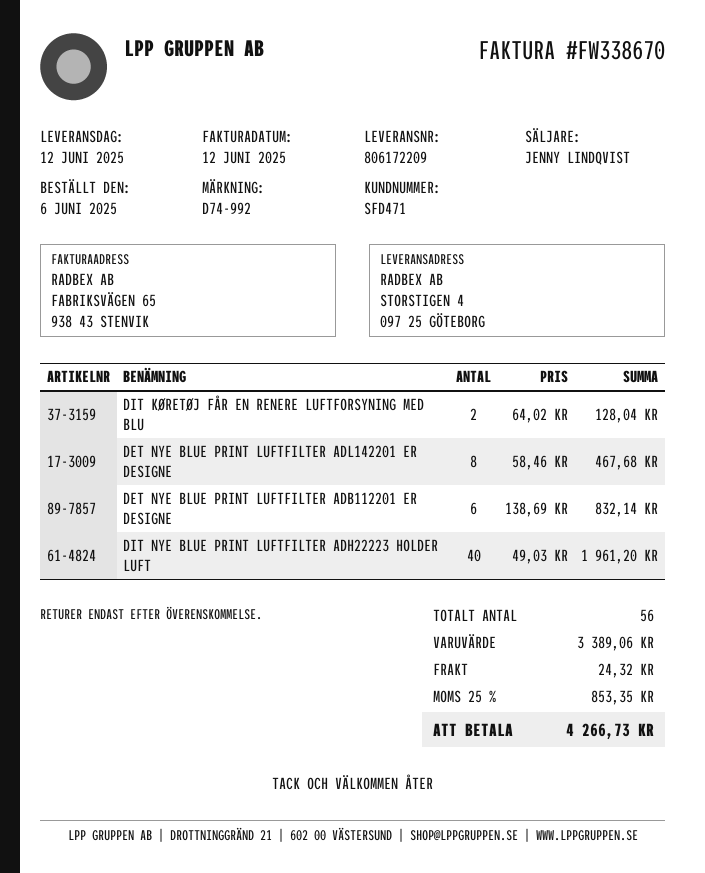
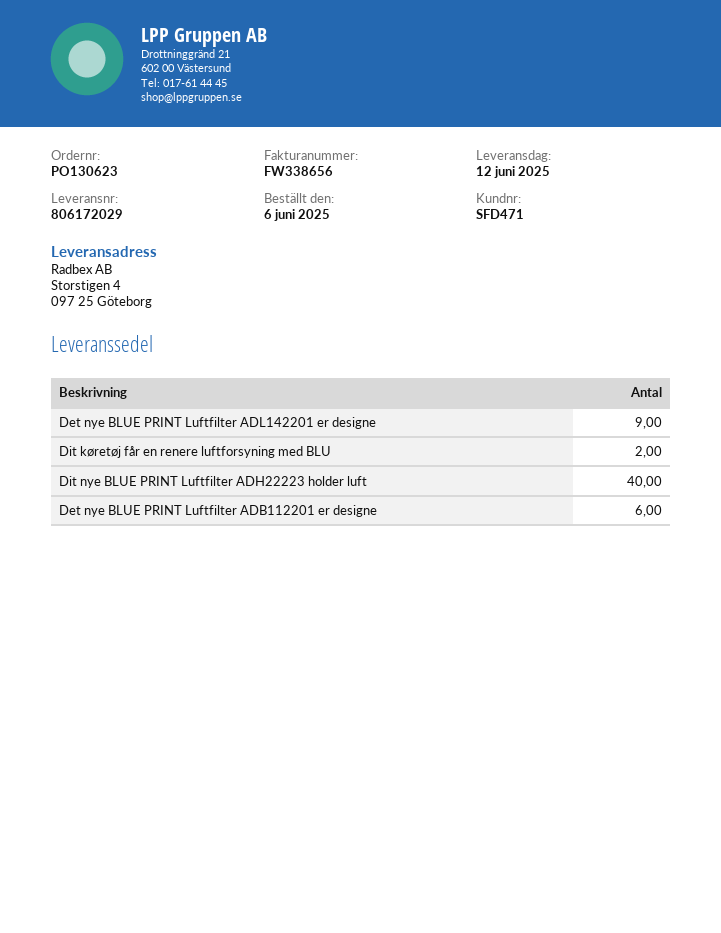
delivery note number: 806172209 -> 806172029
invoice number: FW338670 -> FW338656
DET NYE BLUE PRINT LUFTFILTER ADL142201 ER DESIGNE: 8 -> 9

